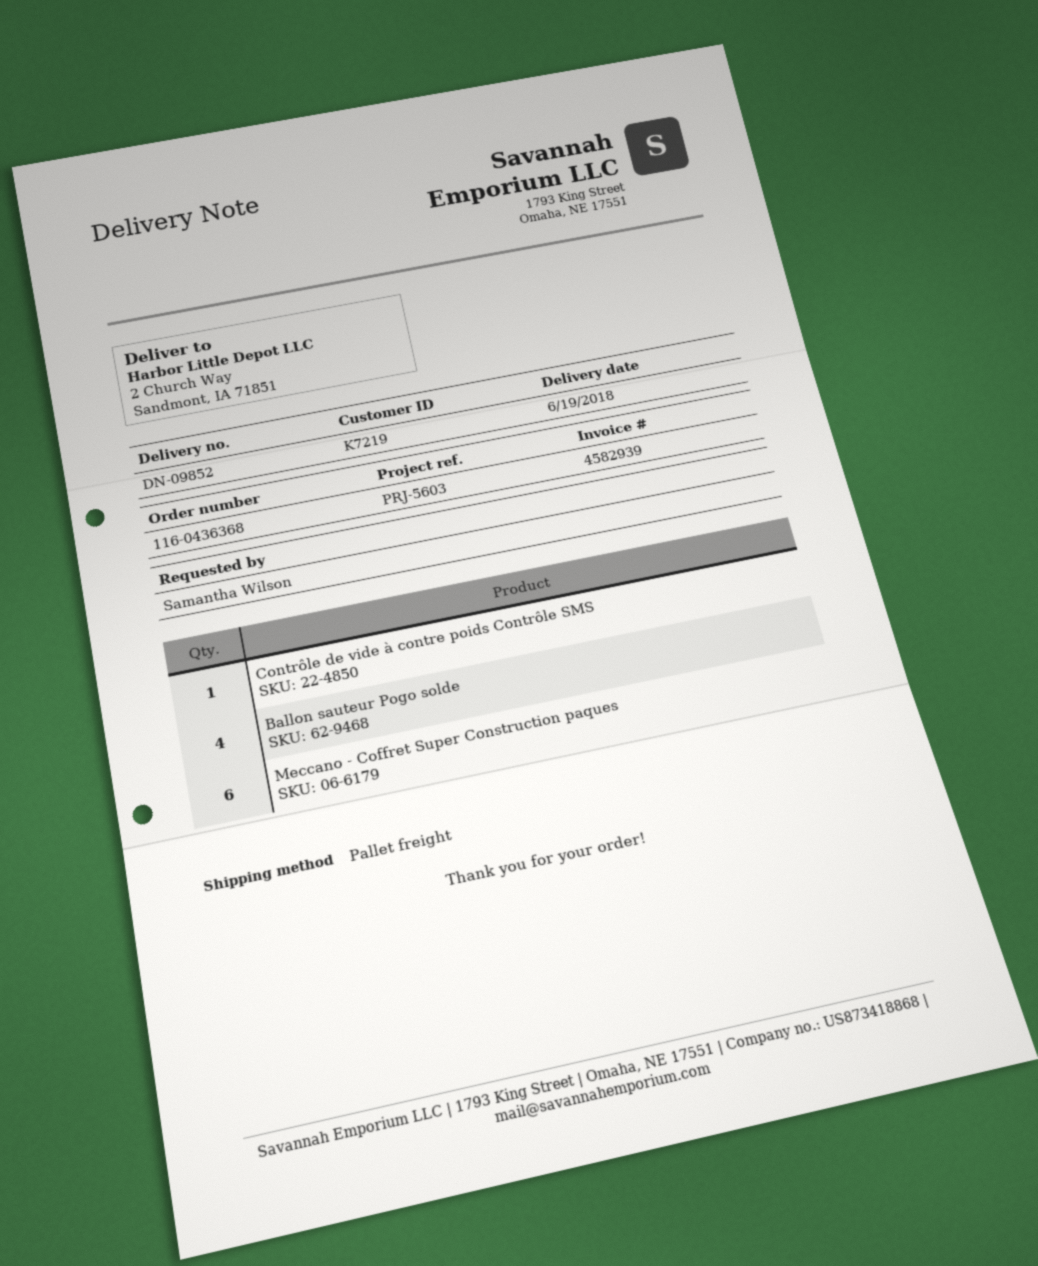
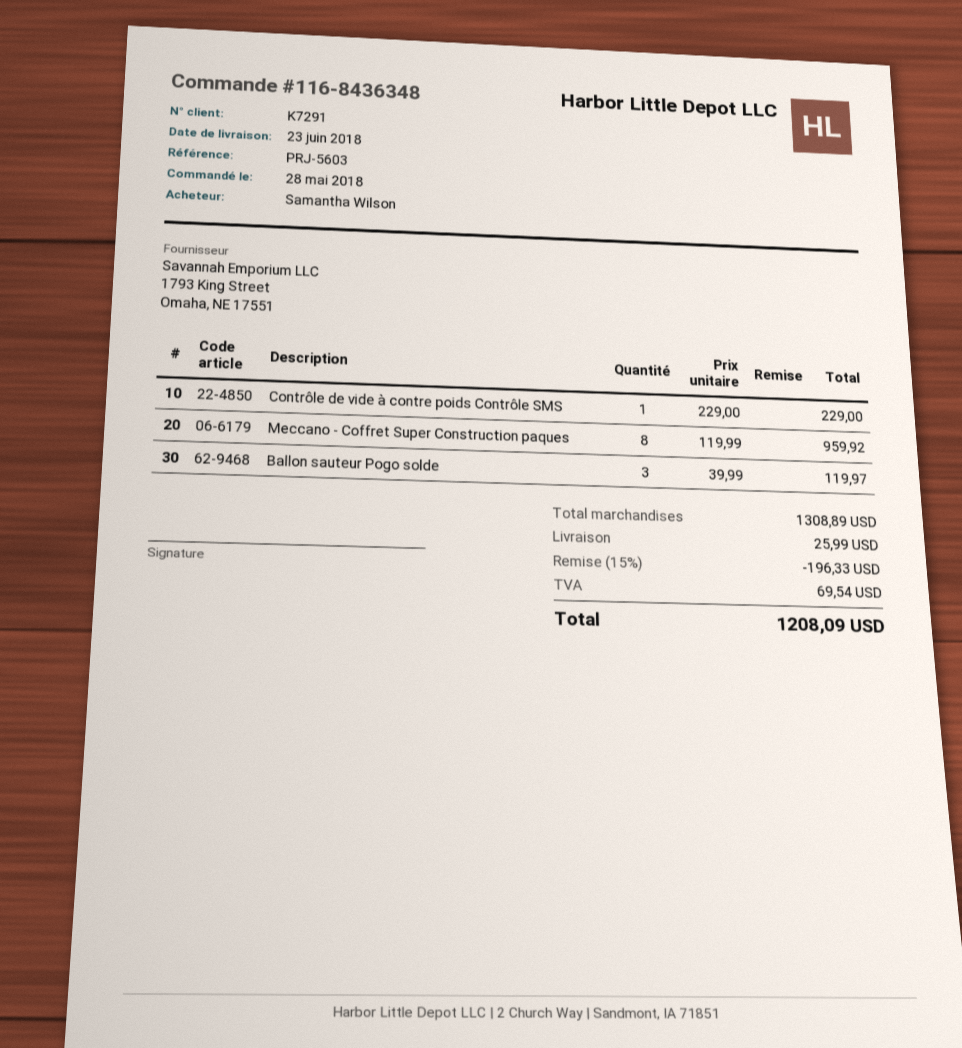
order number: 116-0436368 -> 116-8436348
delivery date: 2018-06-19 -> 2018-06-23
customer number: K7219 -> K7291
Ballon sauteur Pogo solde: 4 -> 3
Meccano - Coffret Super Construction paques: 6 -> 8

